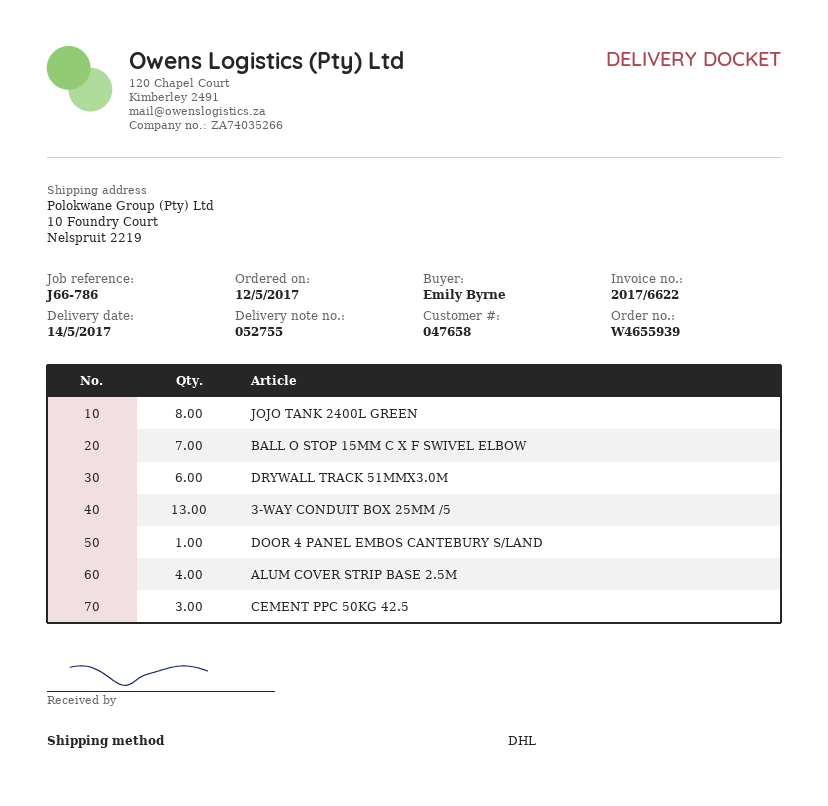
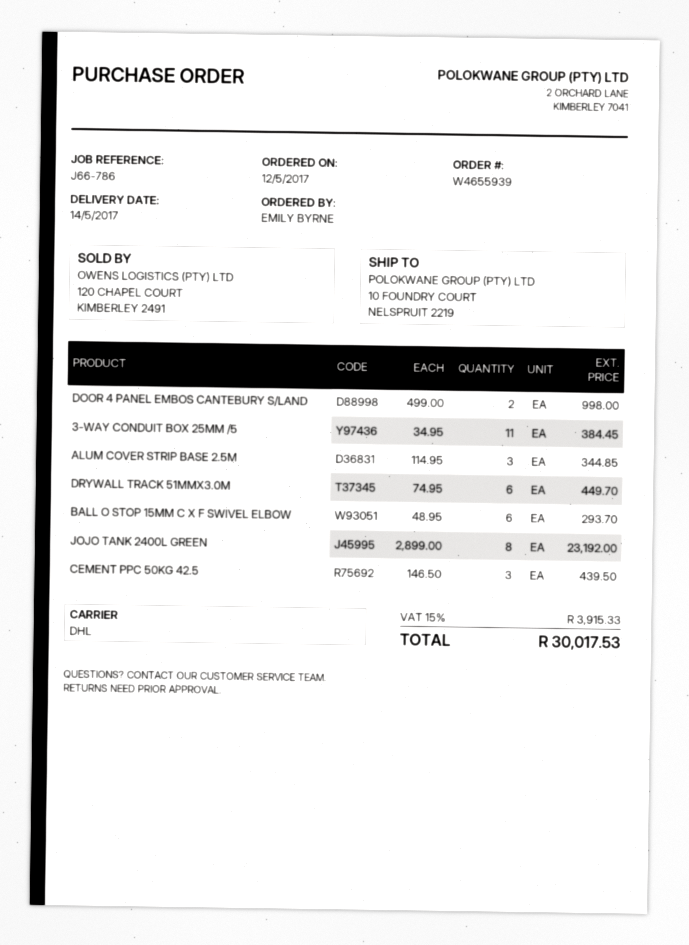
BALL O STOP 15MM C X F SWIVEL ELBOW: 7 -> 6
3-WAY CONDUIT BOX 25MM /5: 13 -> 11
DOOR 4 PANEL EMBOS CANTEBURY S/LAND: 1 -> 2
ALUM COVER STRIP BASE 2.5M: 4 -> 3

